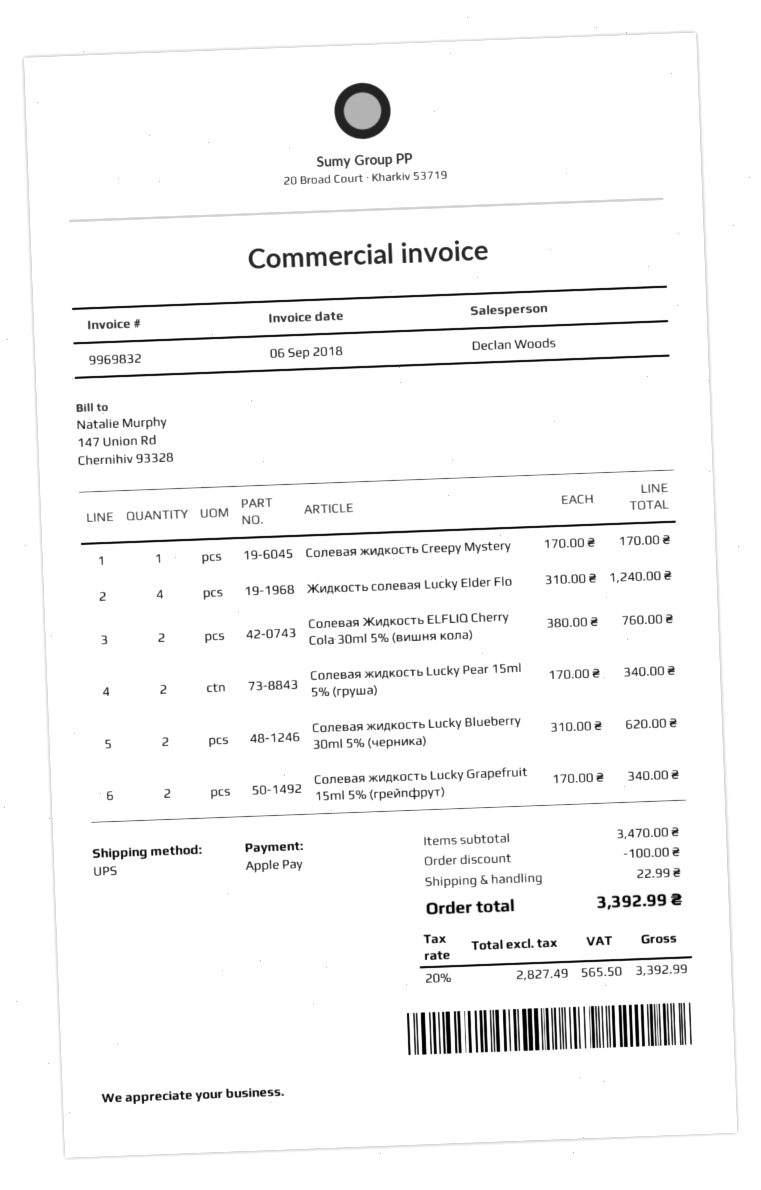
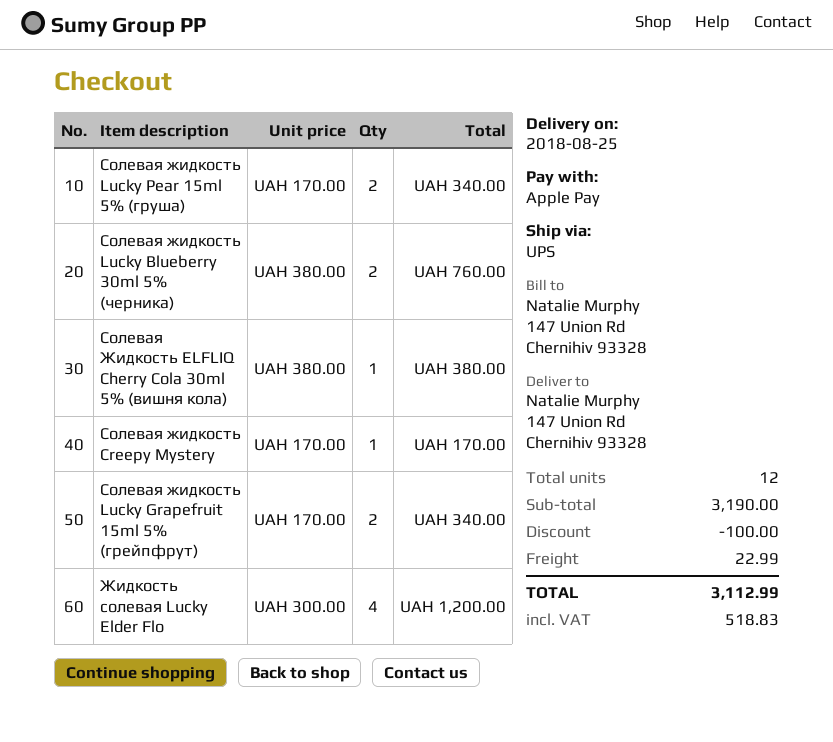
Жидкость солевая Lucky Elder Flo: 4 x 310.00 = 1240.00 -> 4 x 300.00 = 1200.00
Солевая Жидкость ELFLIQ Cherry Cola 30ml 5% (вишня кола): 2 x 380.00 = 760.00 -> 1 x 380.00 = 380.00
Солевая жидкость Lucky Blueberry 30ml 5% (черника): 2 x 310.00 = 620.00 -> 2 x 380.00 = 760.00
subtotal: 3470.00 -> 3190.00
tax: 565.50 -> 518.83
total: 3392.99 -> 3112.99

